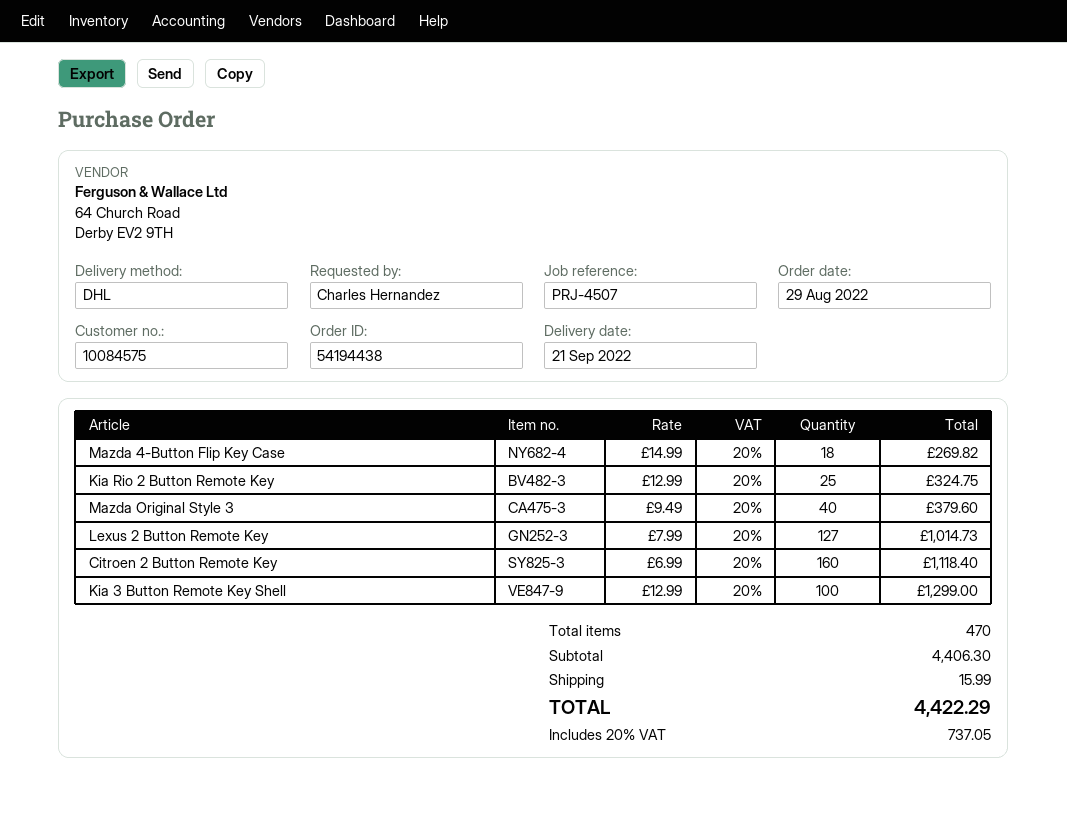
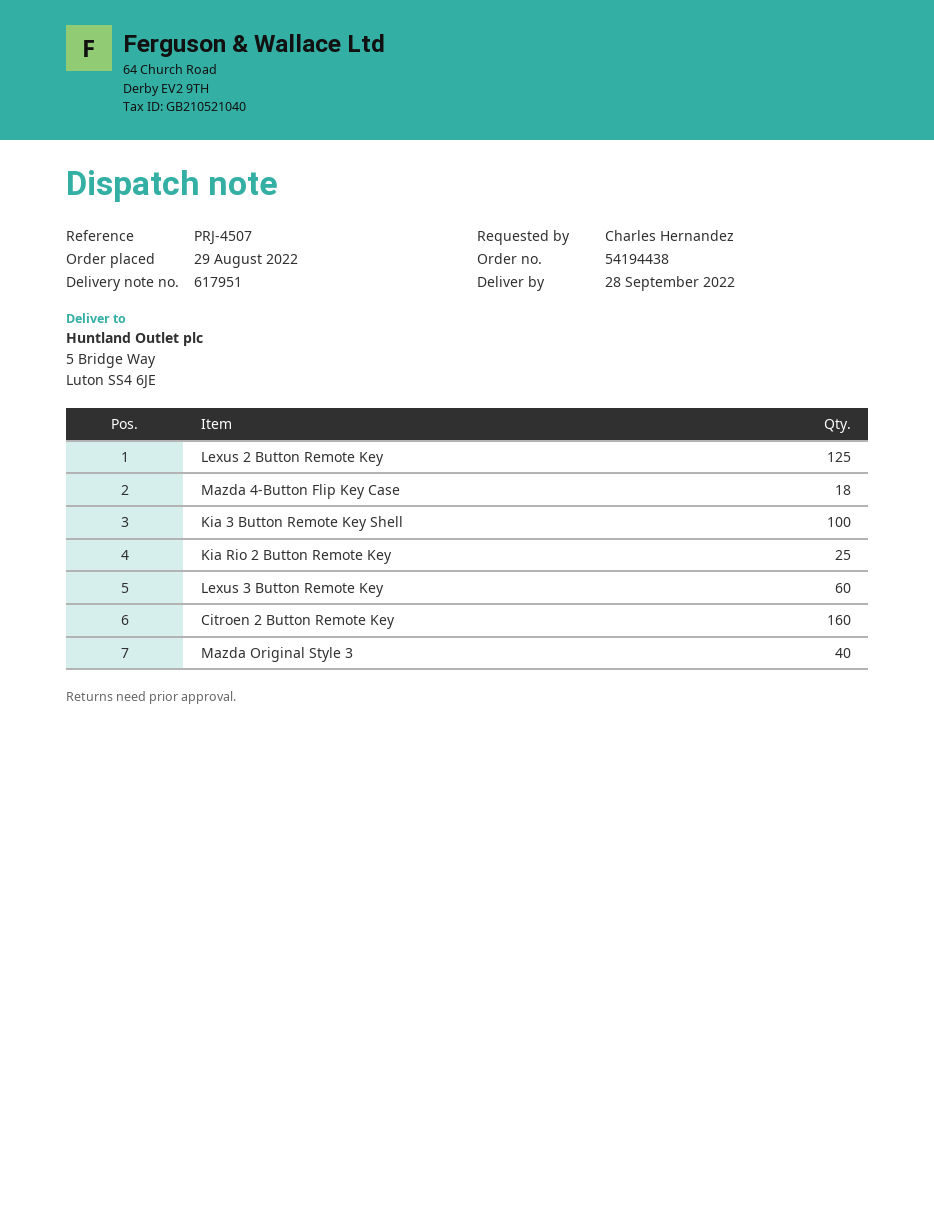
delivery date: 2022-09-21 -> 2022-09-28
Lexus 2 Button Remote Key: 127 -> 125
Lexus 3 Button Remote Key: none -> 60

